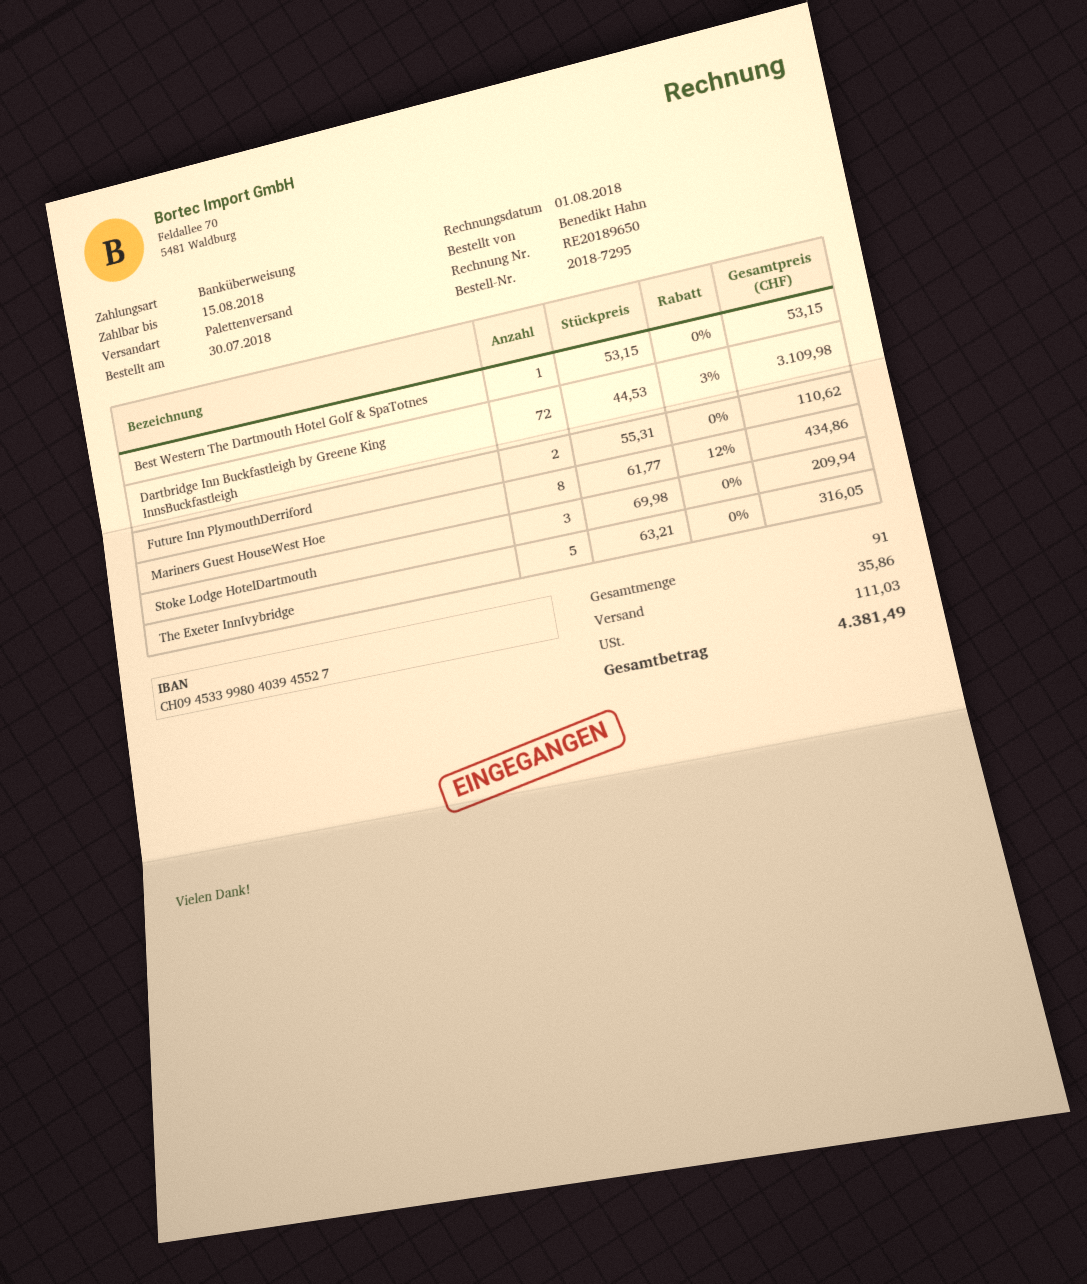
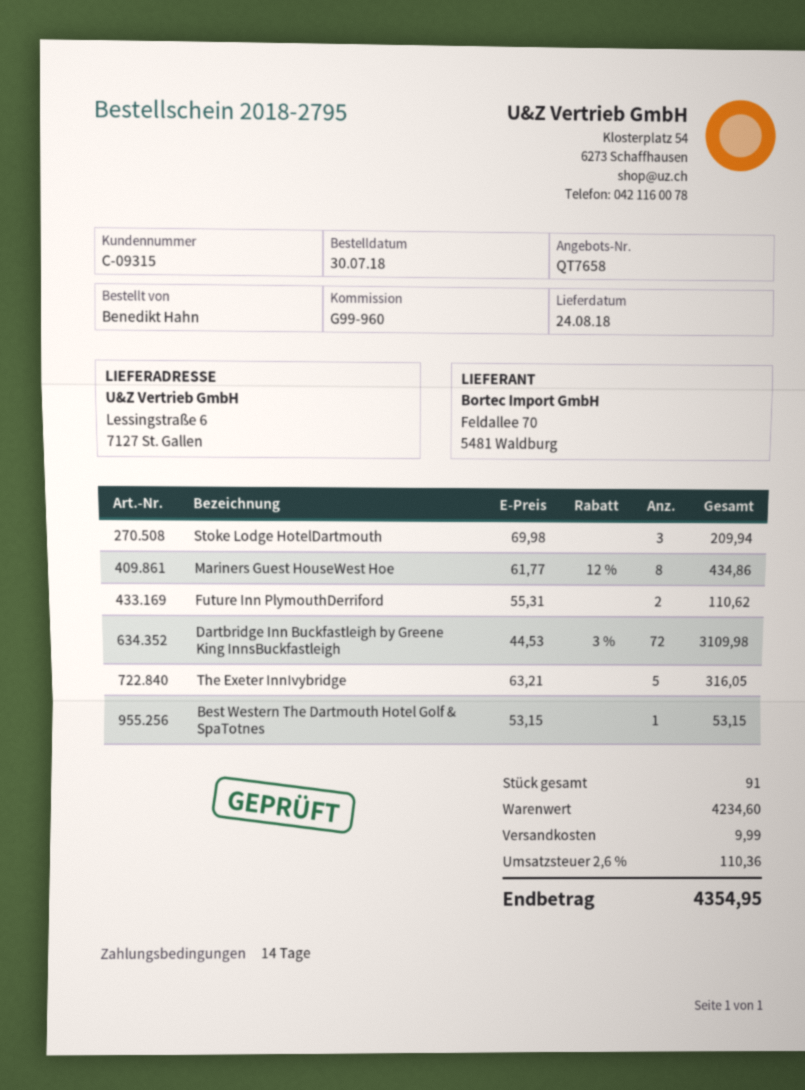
order number: 2018-7295 -> 2018-2795
shipping: 35.86 -> 9.99
tax: 111.03 -> 110.36
total: 4381.49 -> 4354.95

